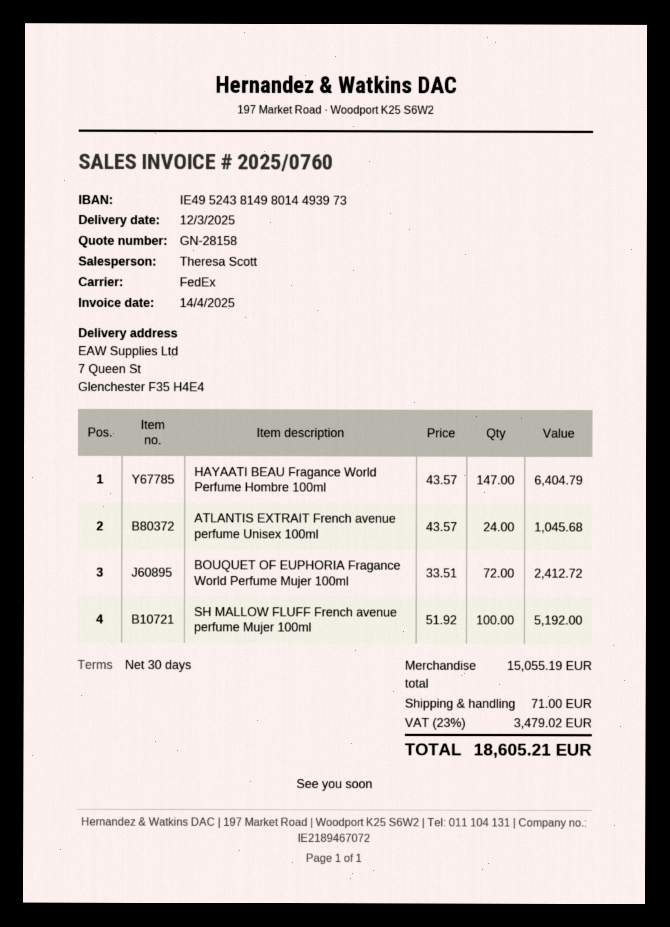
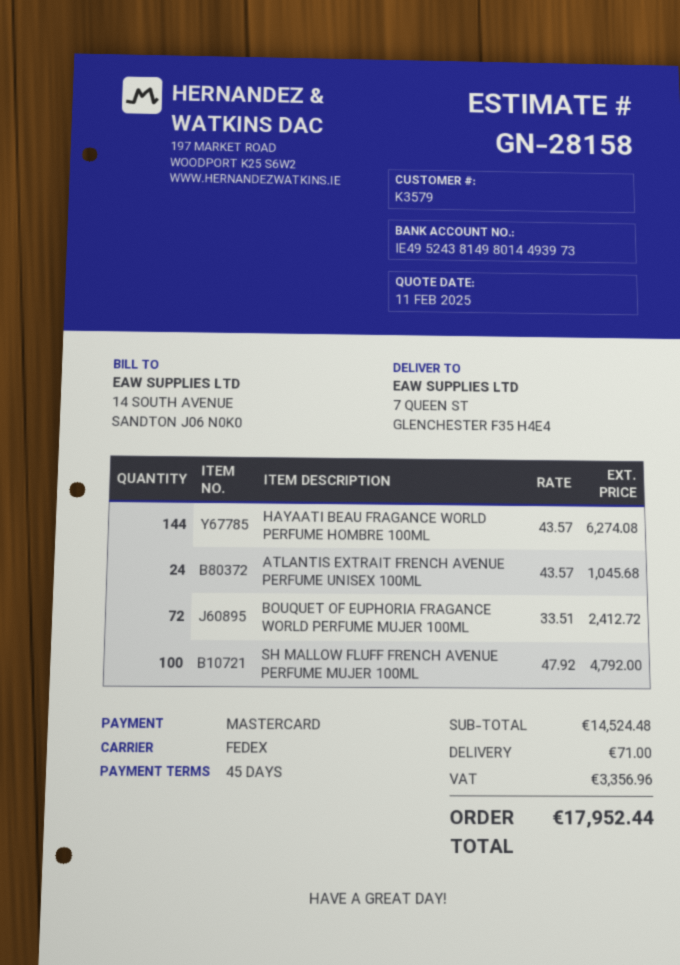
payment terms: 30 days -> 45 days
HAYAATI BEAU Fragance World Perfume Hombre 100ml: 147 x 43.57 = 6404.79 -> 144 x 43.57 = 6274.08
SH MALLOW FLUFF French avenue perfume Mujer 100ml: 100 x 51.92 = 5192.00 -> 100 x 47.92 = 4792.00
subtotal: 15055.19 -> 14524.48
tax: 3479.02 -> 3356.96
total: 18605.21 -> 17952.44

